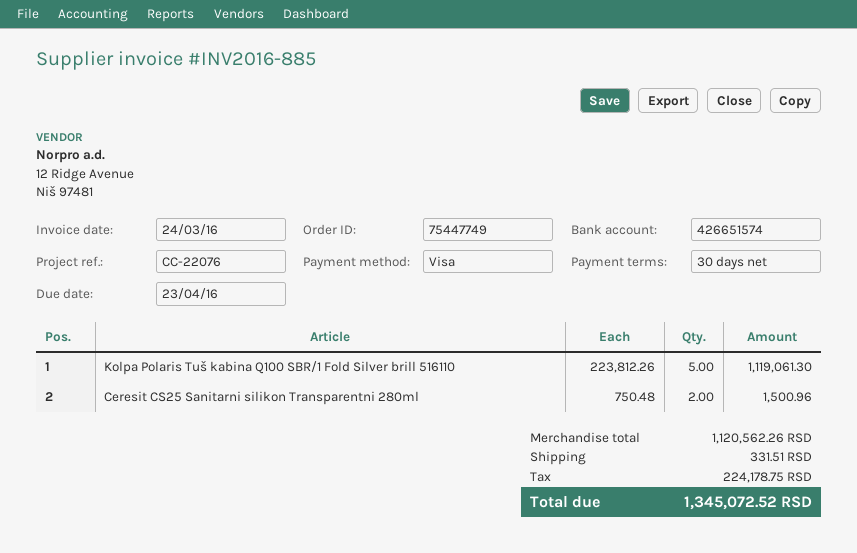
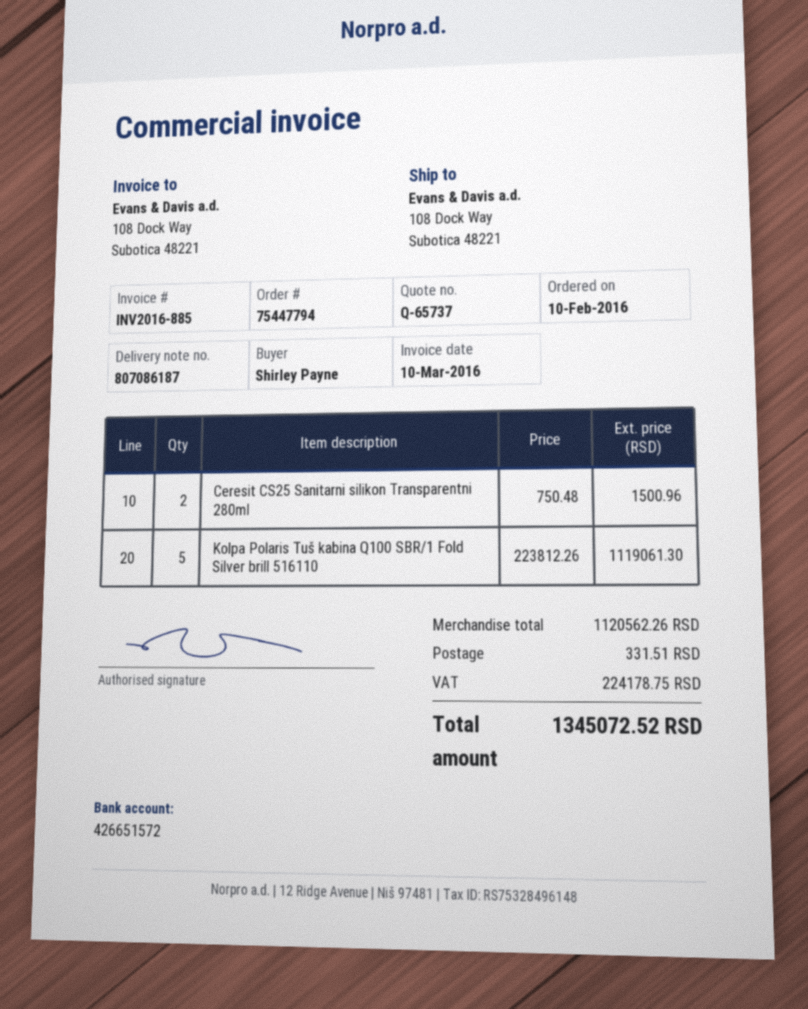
order number: 75447749 -> 75447794
invoice date: 2016-03-24 -> 2016-03-10
bank account: 426651574 -> 426651572

